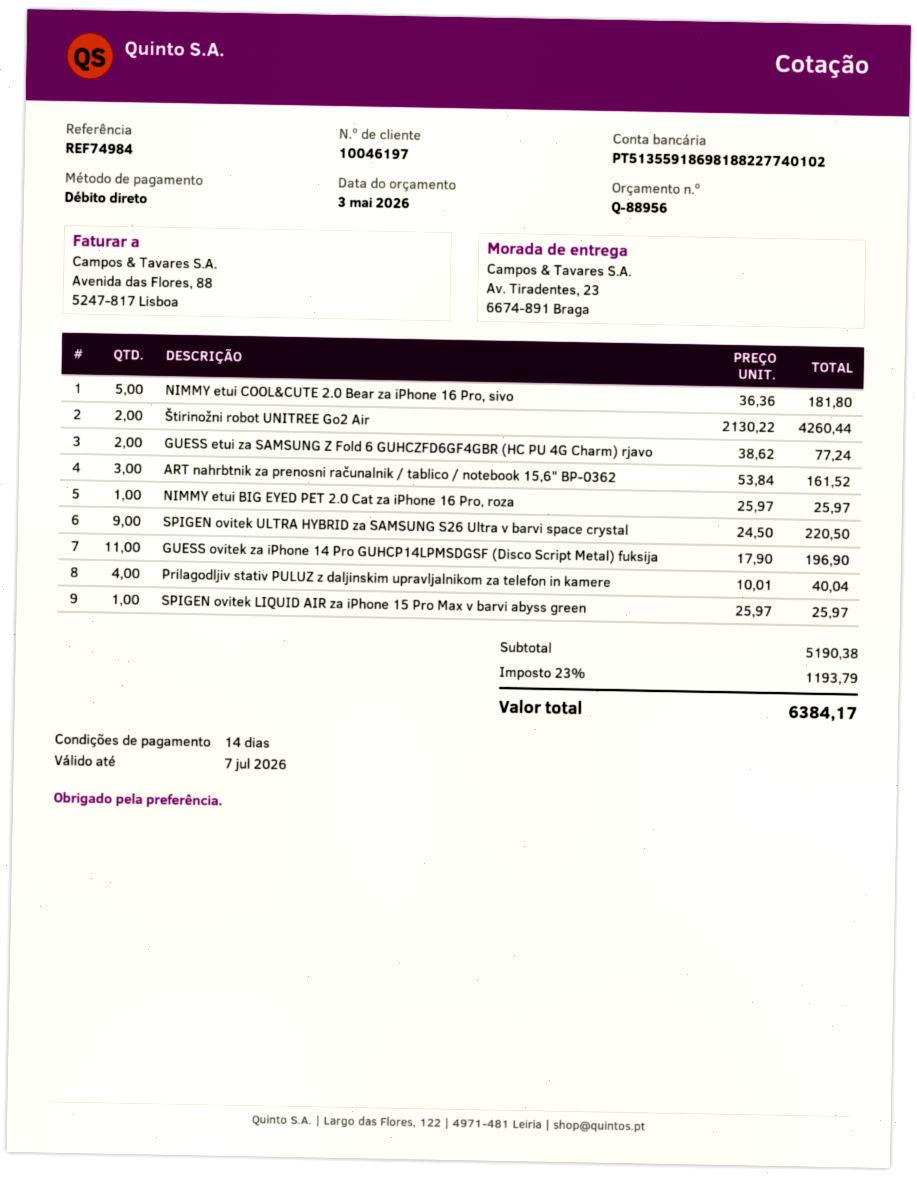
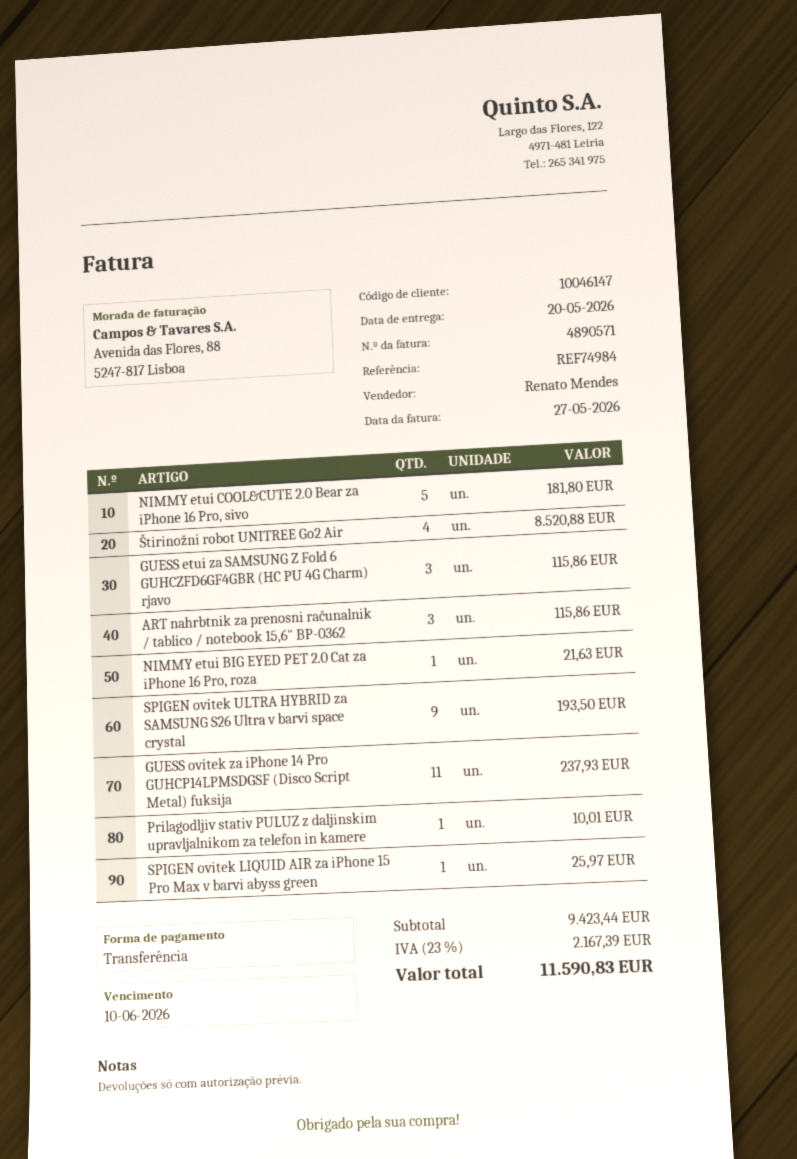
customer number: 10046197 -> 10046147
payment method: direct debit -> bank transfer
Štirinožni robot UNITREE Go2 Air: 2 for 4260.44 -> 4 for 8520.88
GUESS etui za SAMSUNG Z Fold 6 GUHCZFD6GF4GBR (HC PU 4G Charm) rjavo: 2 for 77.24 -> 3 for 115.86
ART nahrbtnik za prenosni računalnik / tablico / notebook 15,6" BP-0362: 3 for 161.52 -> 3 for 115.86
NIMMY etui BIG EYED PET 2.0 Cat za iPhone 16 Pro, roza: 1 for 25.97 -> 1 for 21.63
SPIGEN ovitek ULTRA HYBRID za SAMSUNG S26 Ultra v barvi space crystal: 9 for 220.50 -> 9 for 193.50
GUESS ovitek za iPhone 14 Pro GUHCP14LPMSDGSF (Disco Script Metal) fuksija: 11 for 196.90 -> 11 for 237.93
Prilagodljiv stativ PULUZ z daljinskim upravljalnikom za telefon in kamere: 4 for 40.04 -> 1 for 10.01
subtotal: 5190.38 -> 9423.44
tax: 23% = 1193.79 -> 23% = 2167.39
total: 6384.17 -> 11590.83

